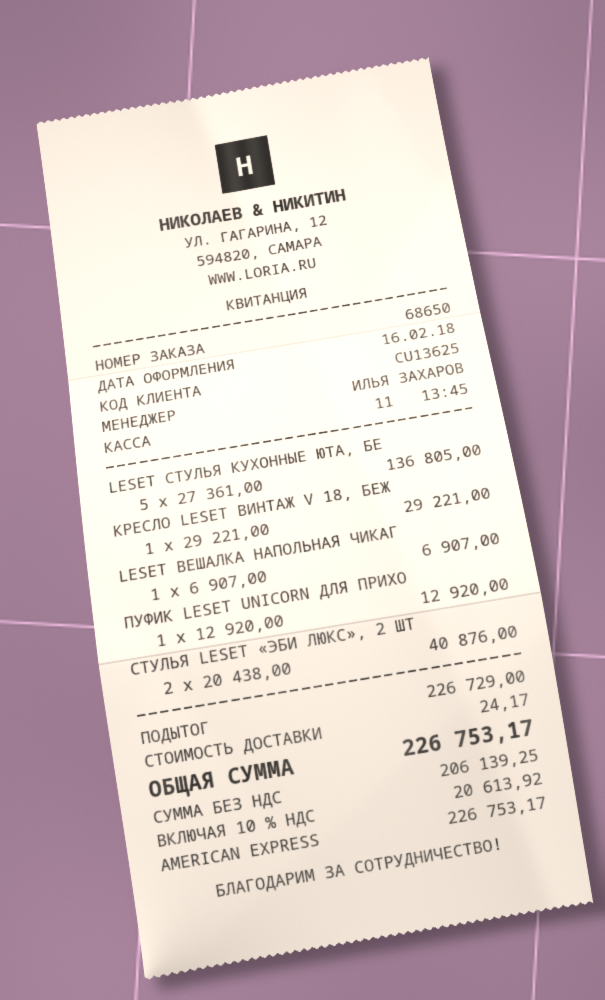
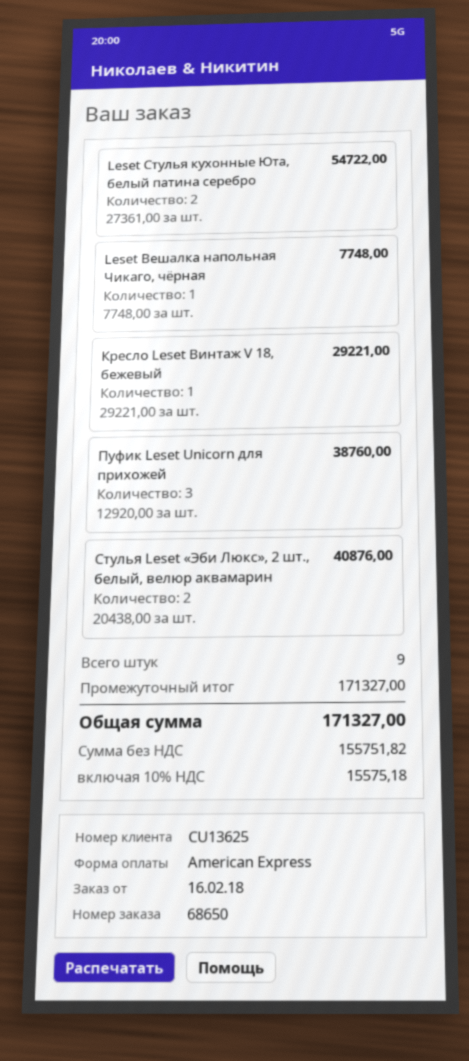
LESET СТУЛЬЯ КУХОННЫЕ ЮТА, БЕ: 5 x 27361.00 = 136805.00 -> 2 x 27361.00 = 54722.00
LESET ВЕШАЛКА НАПОЛЬНАЯ ЧИКАГ: 1 x 6907.00 = 6907.00 -> 1 x 7748.00 = 7748.00
ПУФИК LESET UNICORN ДЛЯ ПРИХО: 1 x 12920.00 = 12920.00 -> 3 x 12920.00 = 38760.00
subtotal: 226729.00 -> 171327.00
shipping: 24.17 -> none
net: 206139.25 -> 155751.82
tax: 10% = 20613.92 -> 10% = 15575.18
total: 226753.17 -> 171327.00

